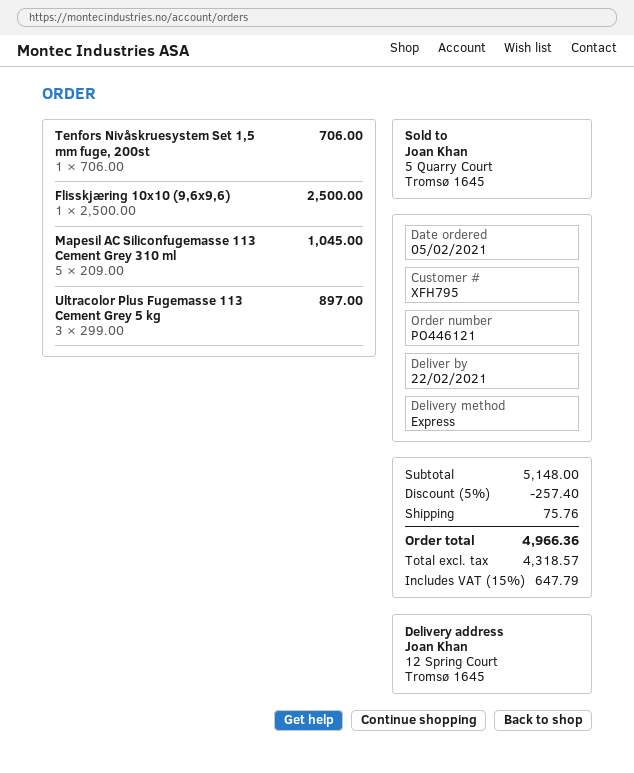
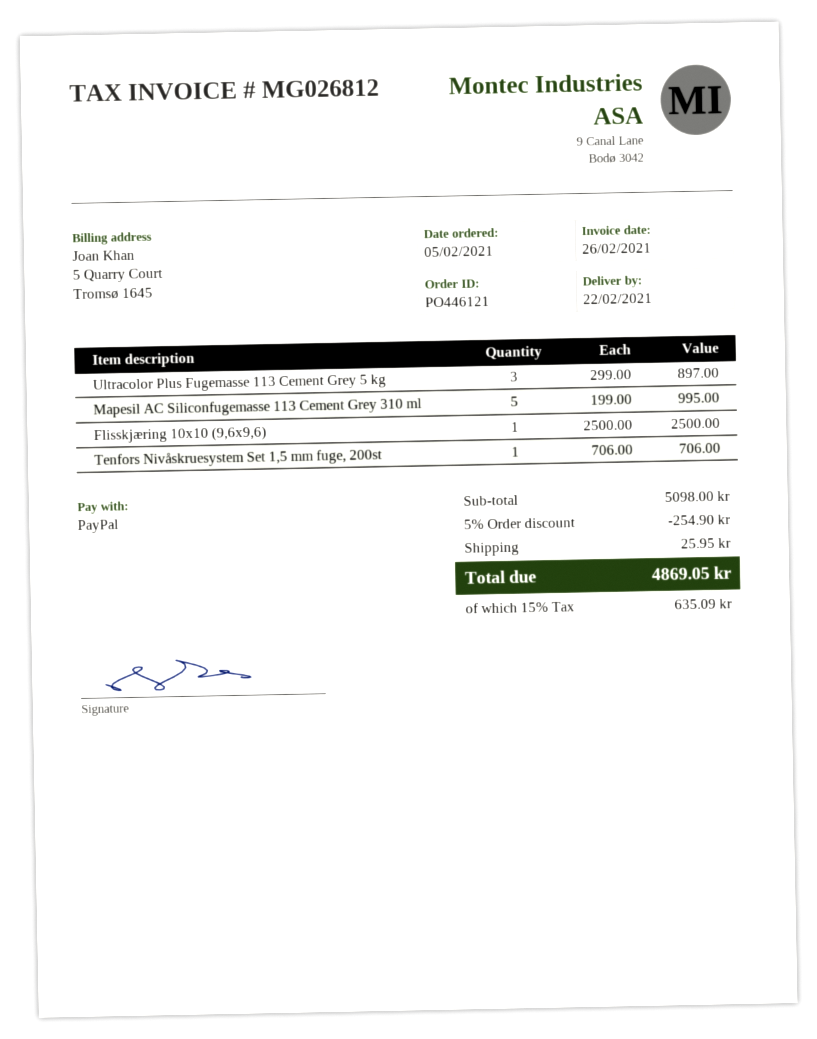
Mapesil AC Siliconfugemasse 113 Cement Grey 310 ml: 5 x 209.00 = 1045.00 -> 5 x 199.00 = 995.00
subtotal: 5148.00 -> 5098.00
discount: 5% = 257.40 -> 5% = 254.90
shipping: 75.76 -> 25.95
tax: 15% = 647.79 -> 15% = 635.09
total: 4966.36 -> 4869.05

